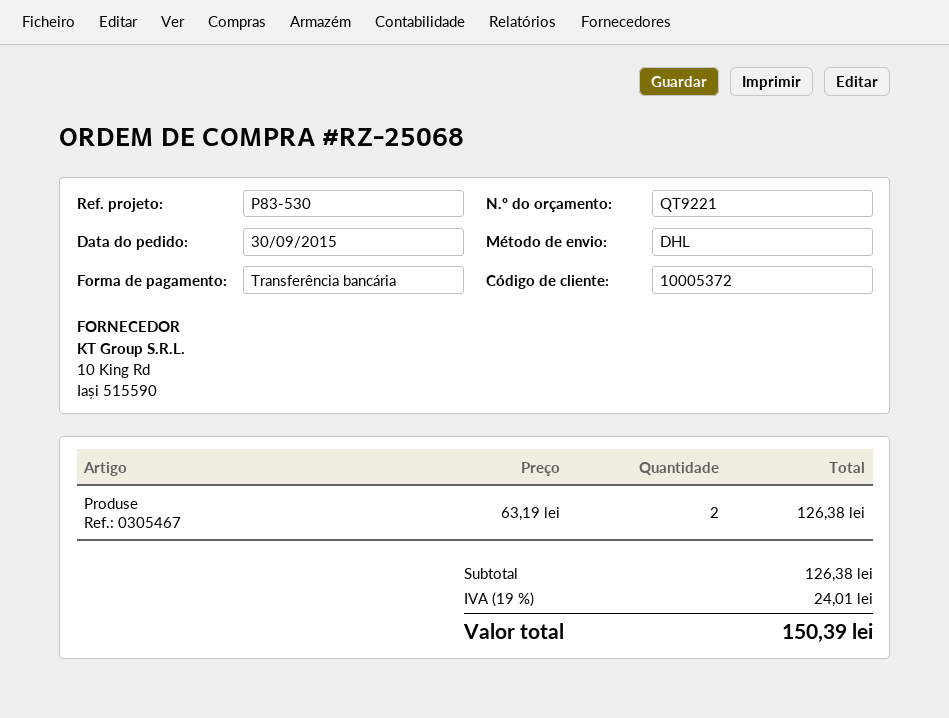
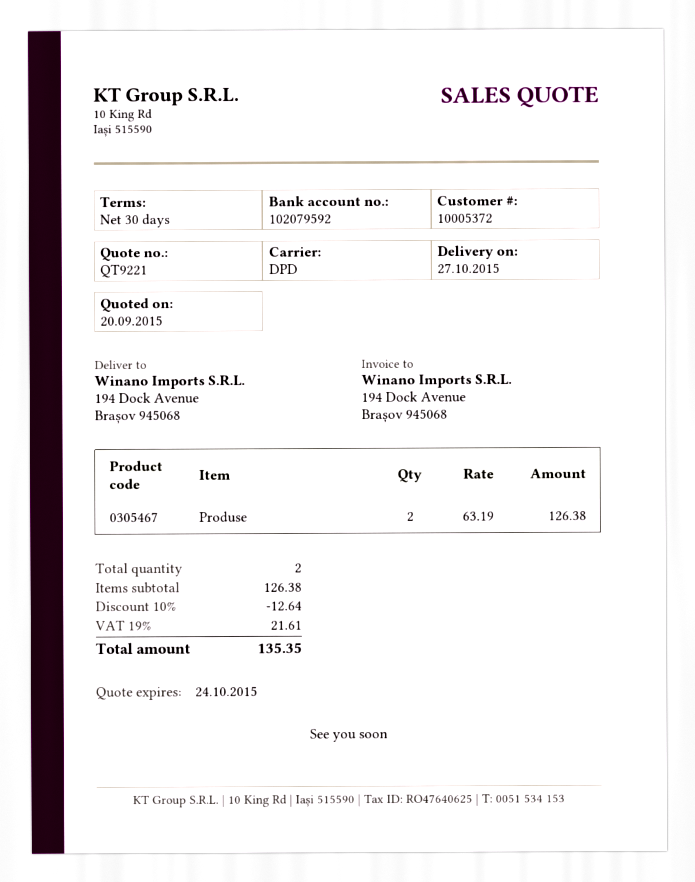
shipping method: DHL -> DPD
discount: none -> 10% = 12.64
tax: 19% = 24.01 -> 19% = 21.61
total: 150.39 -> 135.35

